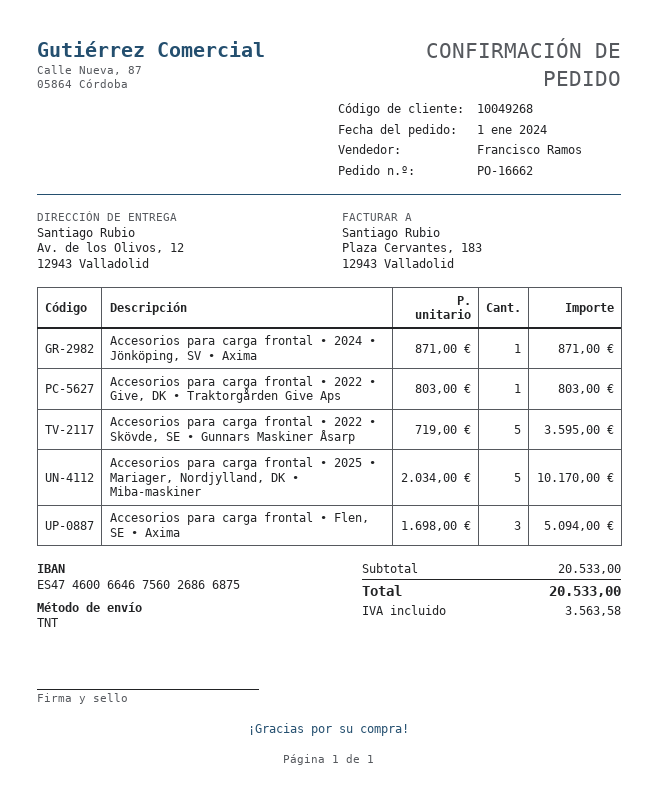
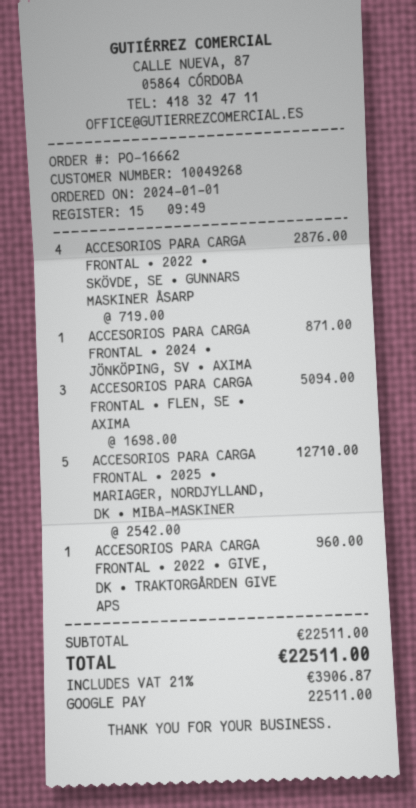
Accesorios para carga frontal • 2022 • Give, DK • Traktorgården Give Aps: 1 x 803.00 = 803.00 -> 1 x 960.00 = 960.00
Accesorios para carga frontal • 2022 • Skövde, SE • Gunnars Maskiner Åsarp: 5 x 719.00 = 3595.00 -> 4 x 719.00 = 2876.00
Accesorios para carga frontal • 2025 • Mariager, Nordjylland, DK • Miba-maskiner: 5 x 2034.00 = 10170.00 -> 5 x 2542.00 = 12710.00
subtotal: 20533.00 -> 22511.00
tax: 3563.58 -> 3906.87
total: 20533.00 -> 22511.00

